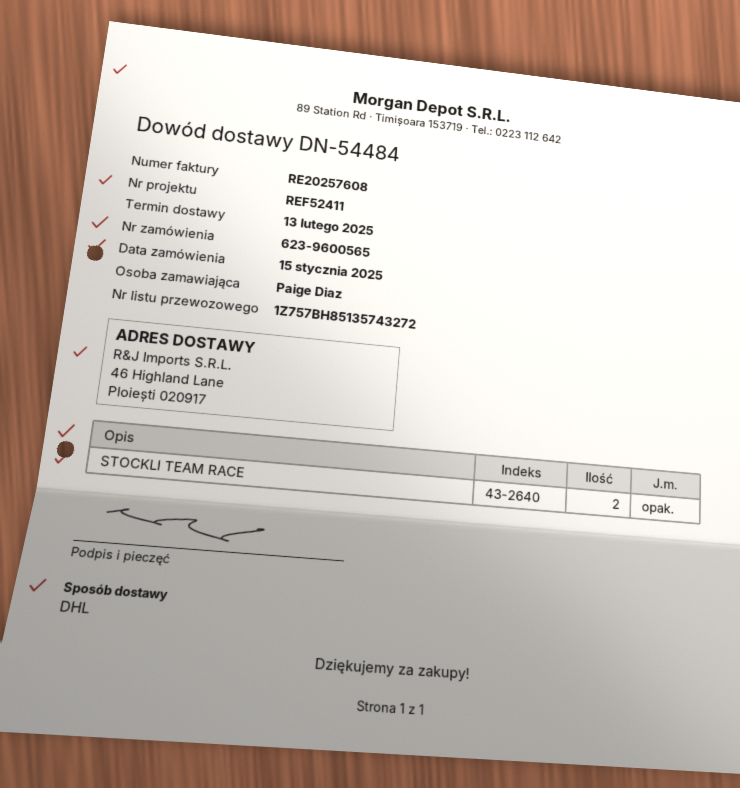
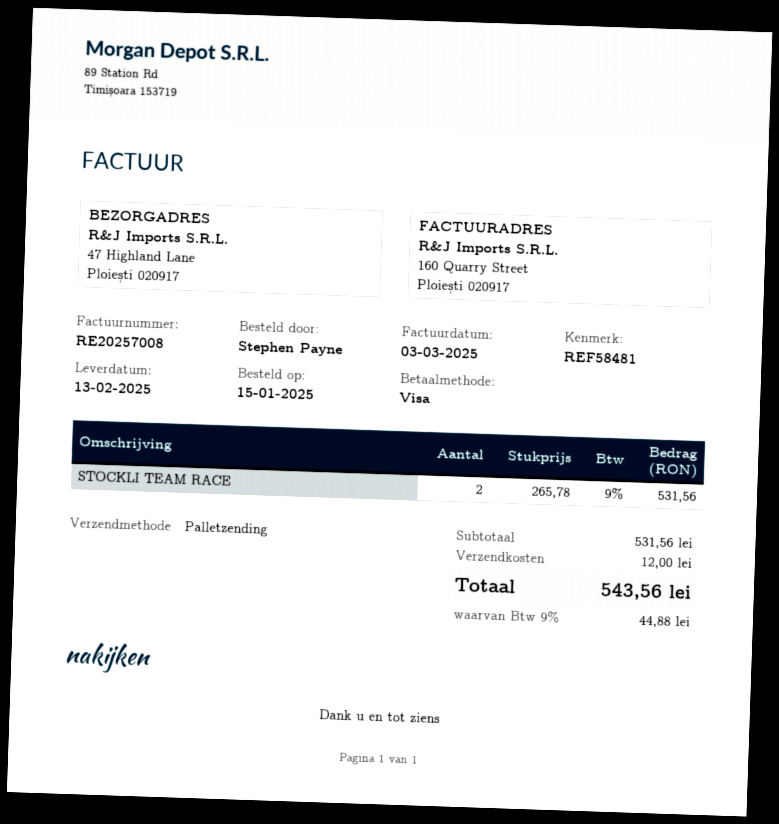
invoice number: RE20257608 -> RE20257008
reference: REF52411 -> REF58481
ordered by: Paige Diaz -> Stephen Payne
shipping method: DHL -> pallet freight
ship to: 46 Highland Lane, Ploiești 020917 -> 47 Highland Lane, Ploiești 020917

